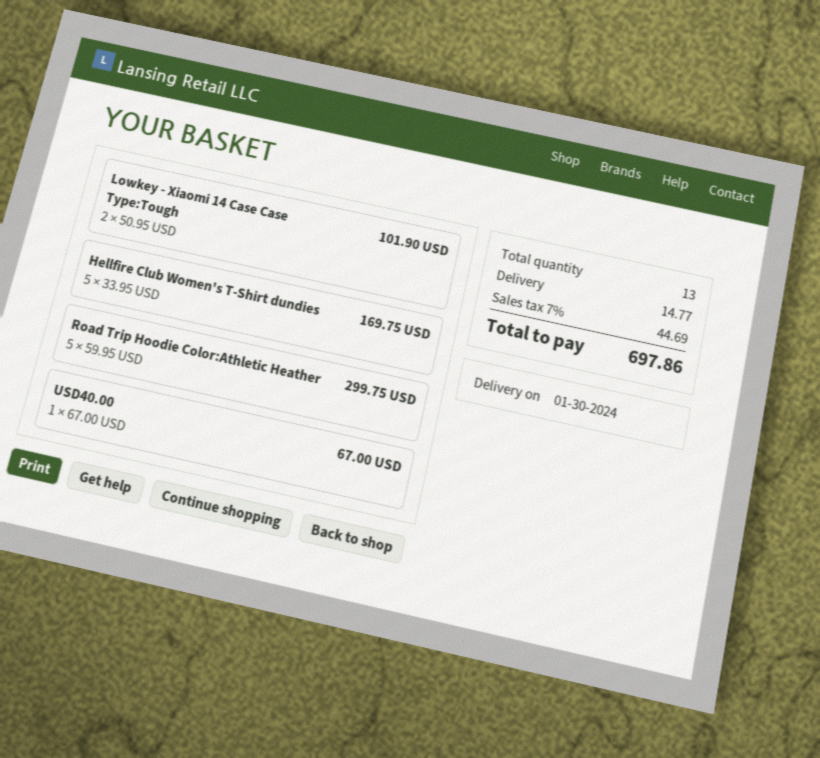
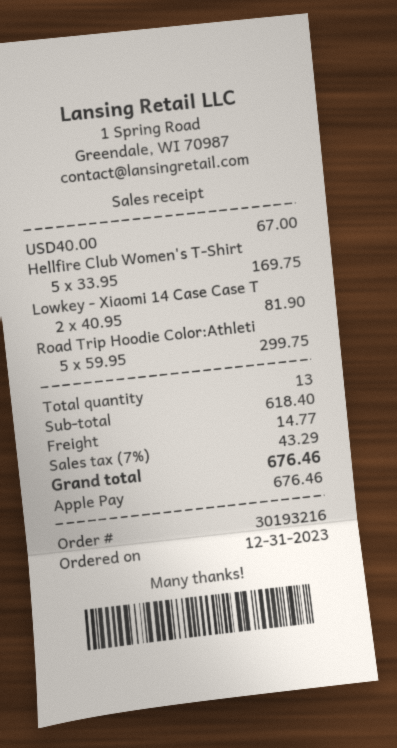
Lowkey - Xiaomi 14 Case Case Type:Tough: 2 x 50.95 = 101.90 -> 2 x 40.95 = 81.90
tax: 7% = 44.69 -> 7% = 43.29
total: 697.86 -> 676.46

